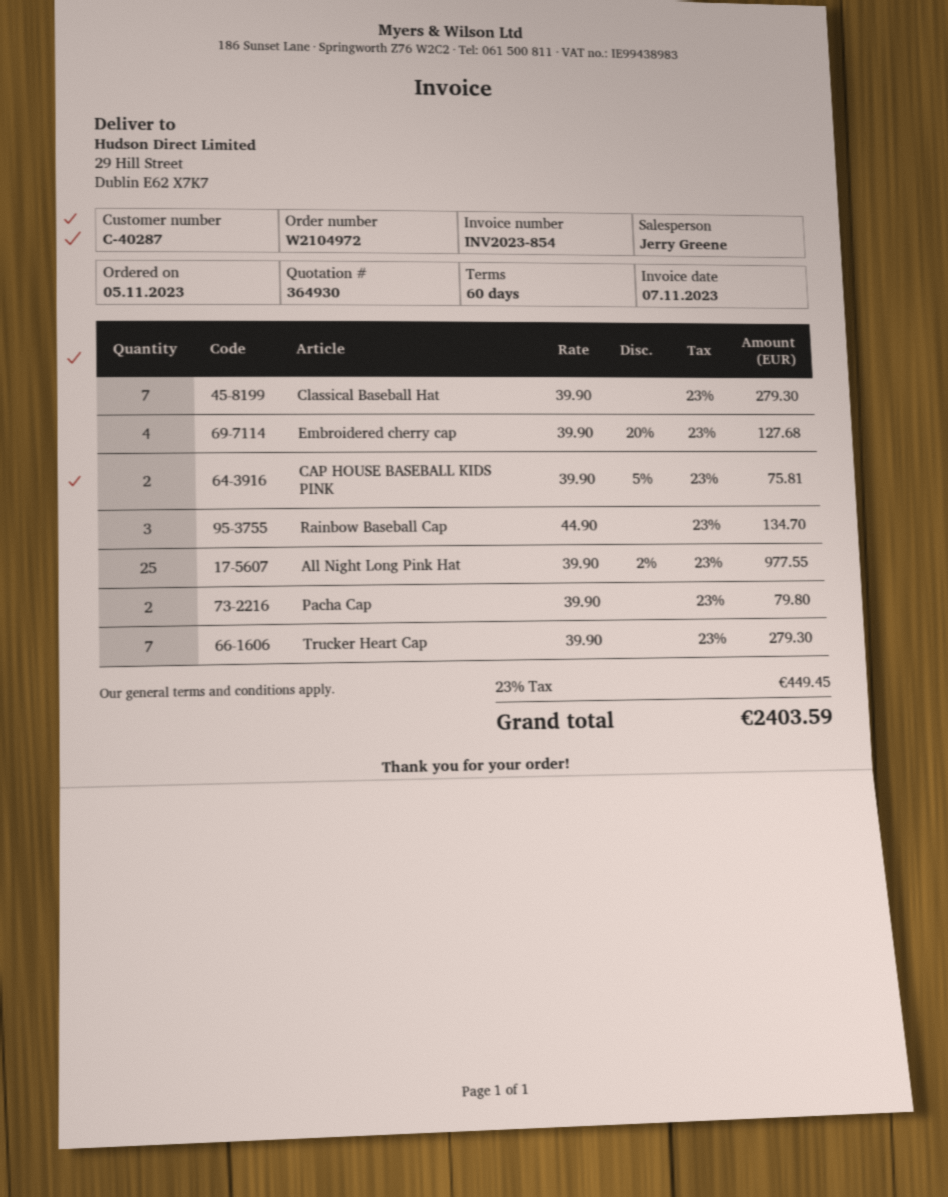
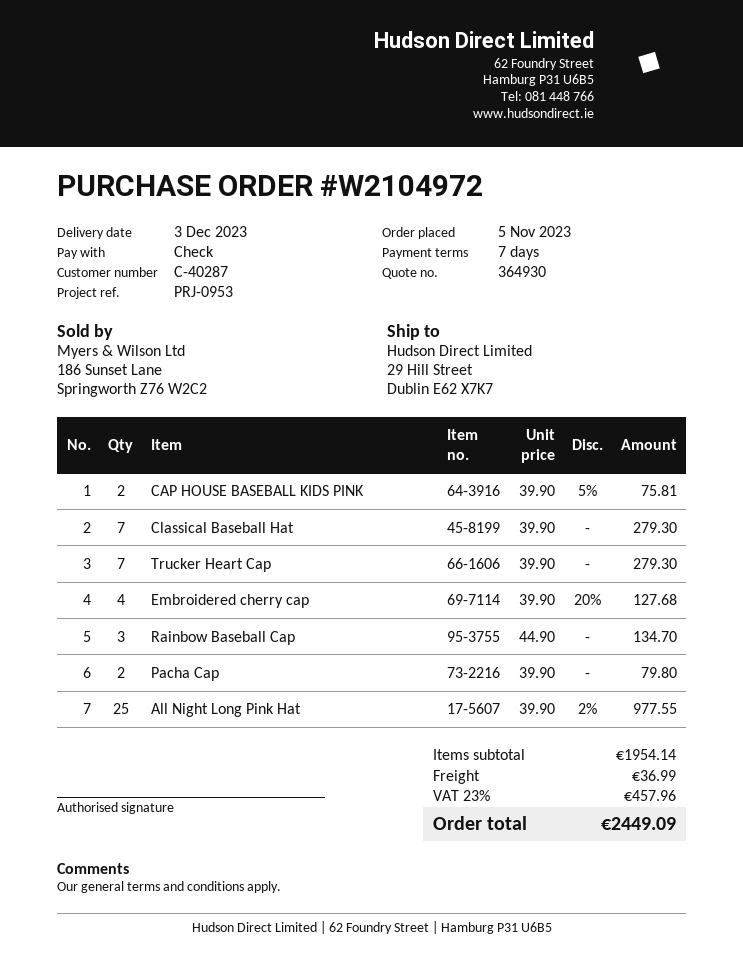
payment terms: 60 days -> 7 days
shipping: none -> 36.99
tax: 23% = 449.45 -> 23% = 457.96
total: 2403.59 -> 2449.09

